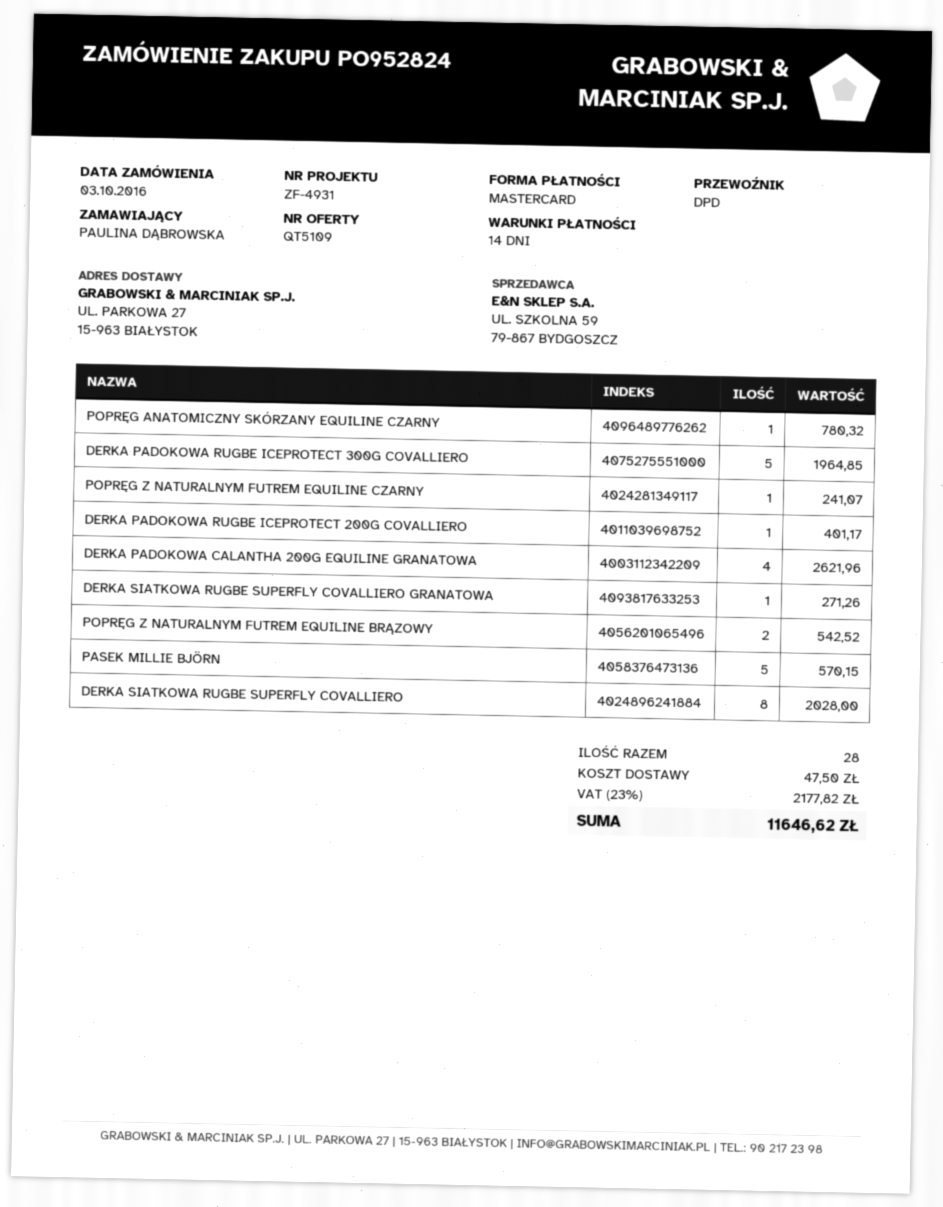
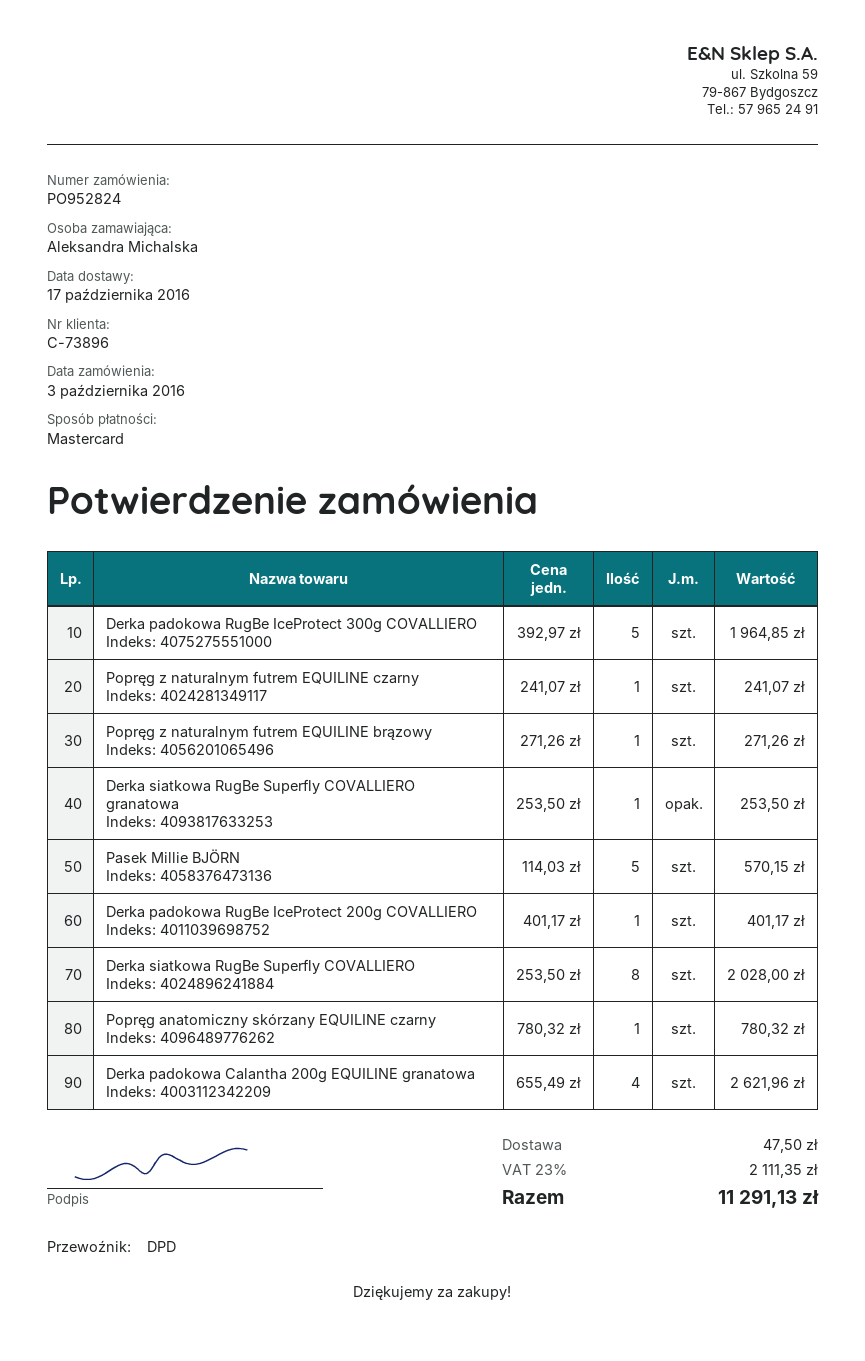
ordered by: PAULINA DĄBROWSKA -> Aleksandra Michalska
DERKA SIATKOWA RUGBE SUPERFLY COVALLIERO GRANATOWA: 1 for 271.26 -> 1 for 253.50
POPRĘG Z NATURALNYM FUTREM EQUILINE BRĄZOWY: 2 for 542.52 -> 1 for 271.26
tax: 23% = 2177.82 -> 23% = 2111.35
total: 11646.62 -> 11291.13

